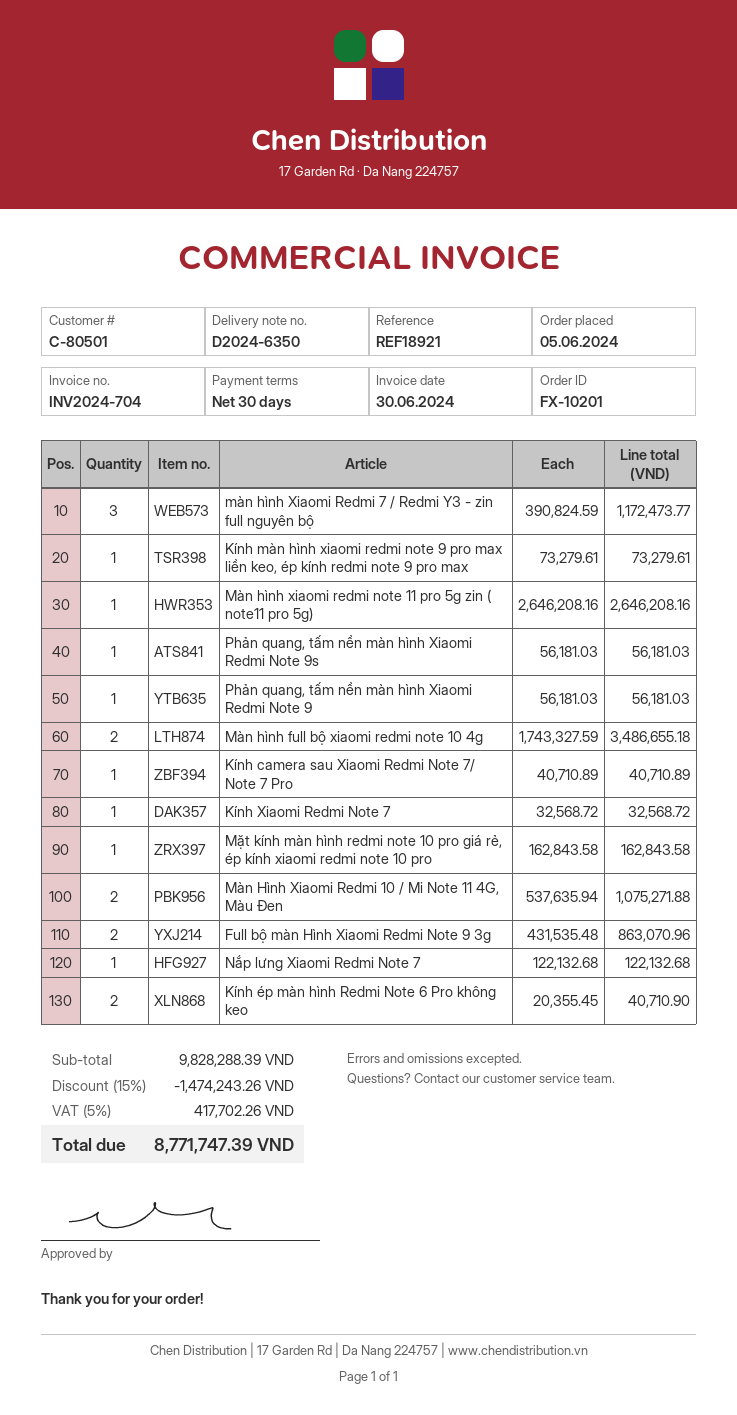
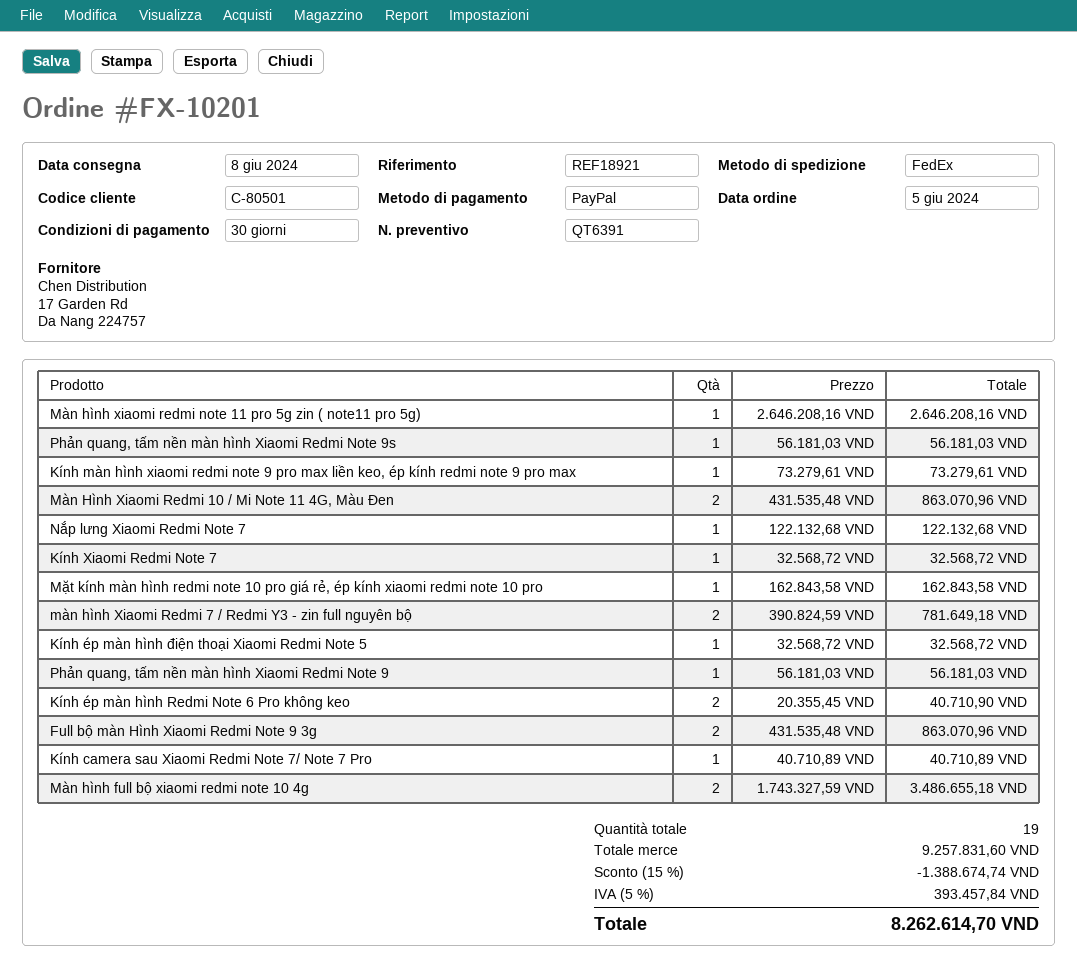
màn hình Xiaomi Redmi 7 / Redmi Y3 - zin full nguyên bộ: 3 x 390824.59 = 1172473.77 -> 2 x 390824.59 = 781649.18
Màn Hình Xiaomi Redmi 10 / Mi Note 11 4G, Màu Đen: 2 x 537635.94 = 1075271.88 -> 2 x 431535.48 = 863070.96
Kính ép màn hình điện thoại Xiaomi Redmi Note 5: none -> 1 x 32568.72 = 32568.72
subtotal: 9828288.39 -> 9257831.60
discount: 15% = 1474243.26 -> 15% = 1388674.74
tax: 5% = 417702.26 -> 5% = 393457.84
total: 8771747.39 -> 8262614.70

